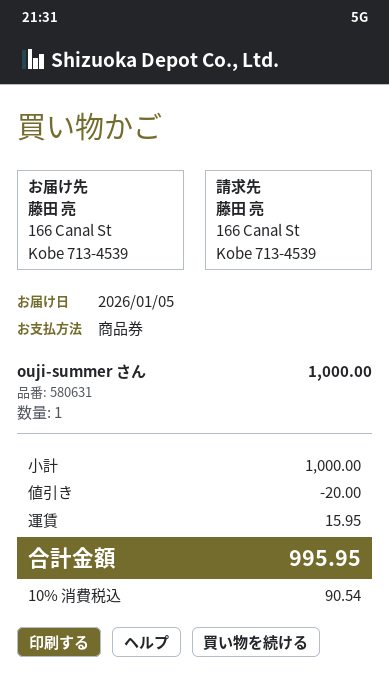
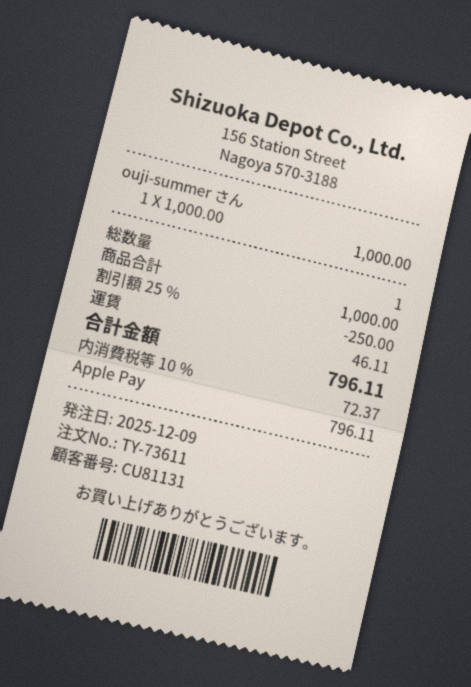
payment method: gift card -> Apple Pay
discount: 20.00 -> 250.00
shipping: 15.95 -> 46.11
tax: 10% = 90.54 -> 10% = 72.37
total: 995.95 -> 796.11

